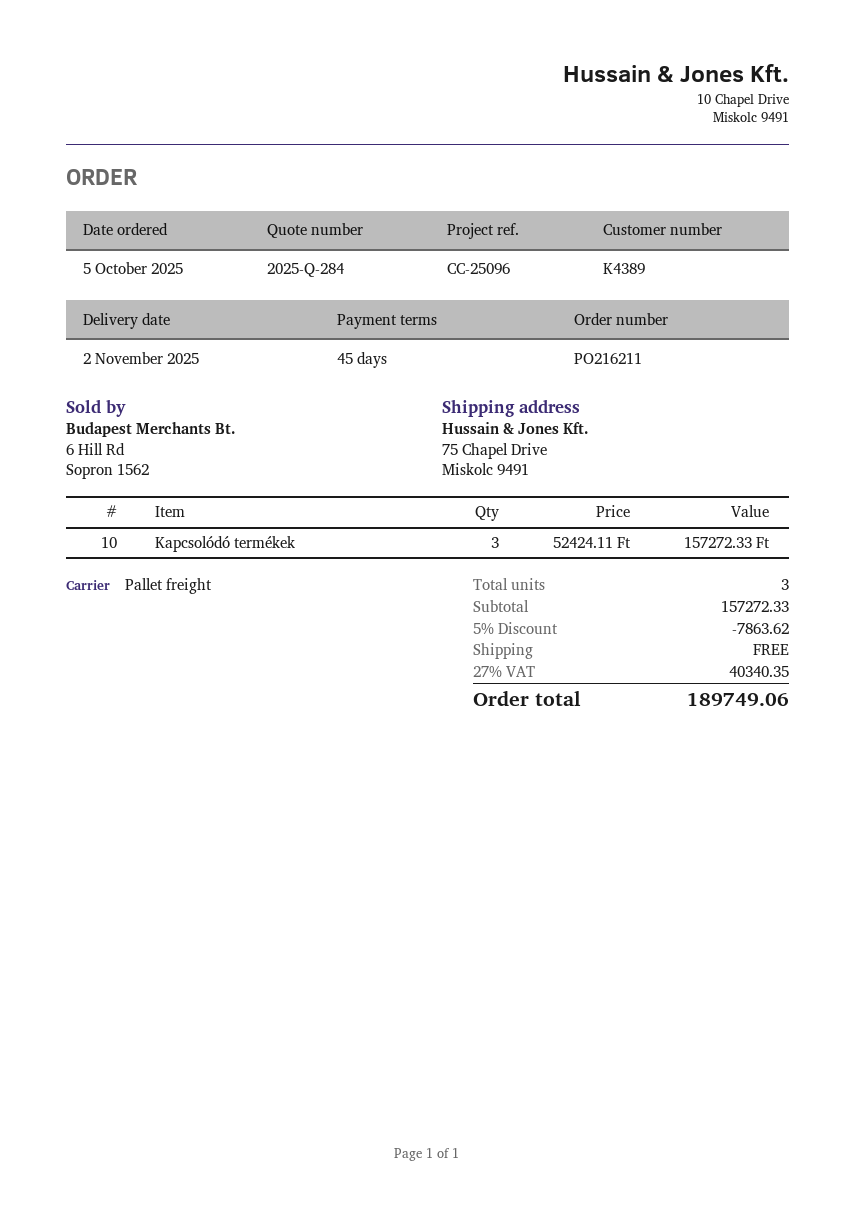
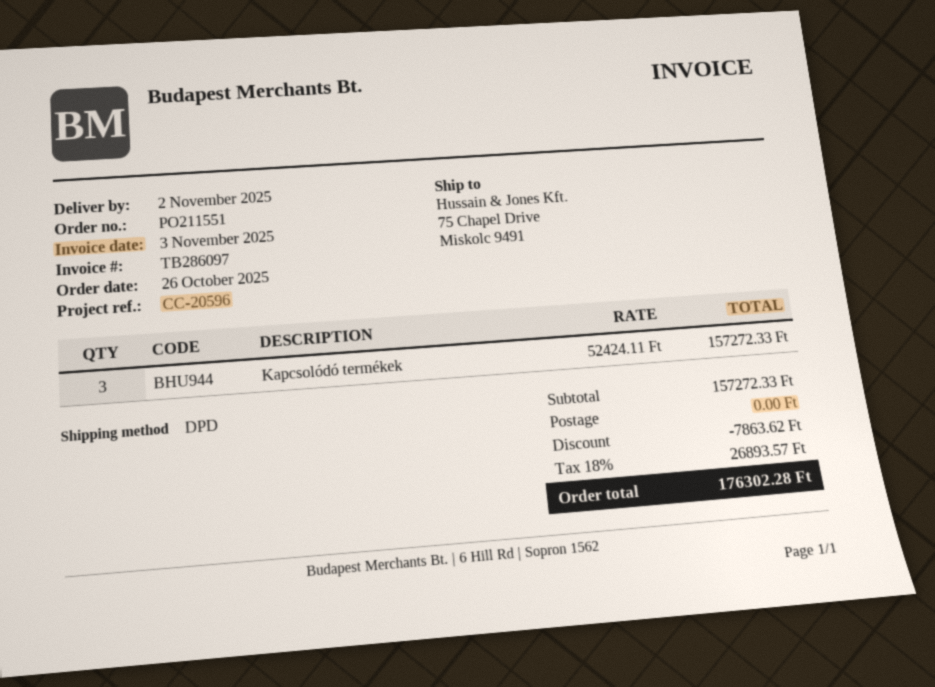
order number: PO216211 -> PO211551
order date: 2025-10-05 -> 2025-10-26
reference: CC-25096 -> CC-20596
shipping method: pallet freight -> DPD
tax: 27% = 40340.35 -> 18% = 26893.57
total: 189749.06 -> 176302.28

